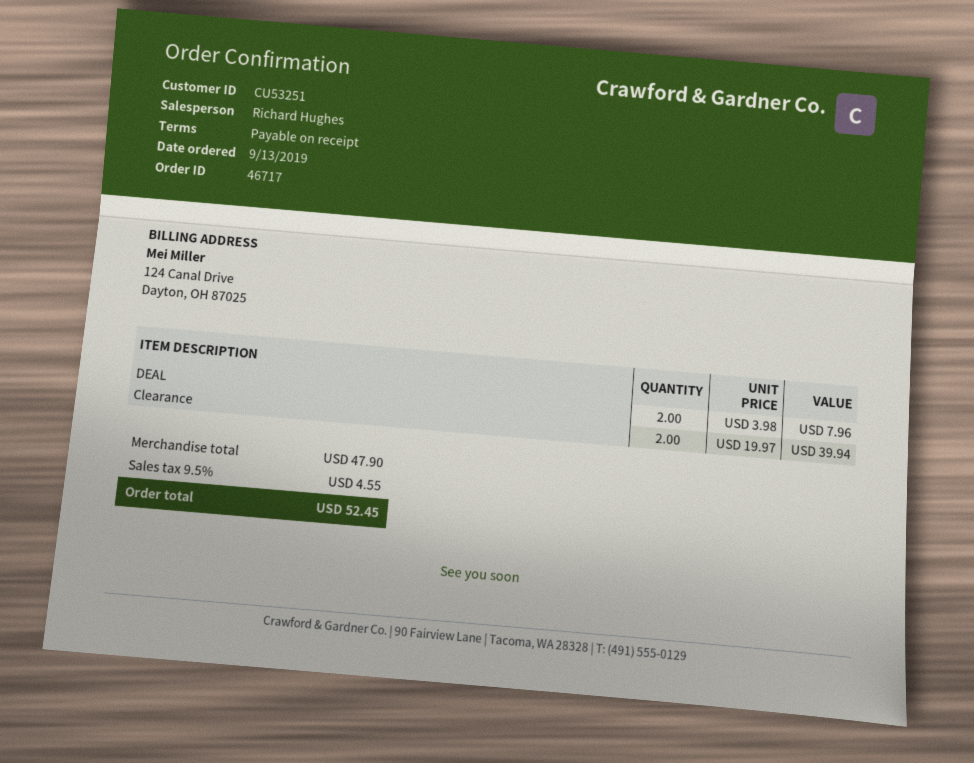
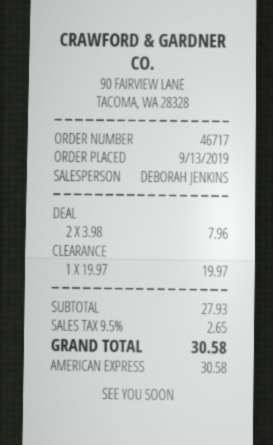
sales rep: Richard Hughes -> DEBORAH JENKINS
Clearance: 2 x 19.97 = 39.94 -> 1 x 19.97 = 19.97
subtotal: 47.90 -> 27.93
tax: 9.5% = 4.55 -> 9.5% = 2.65
total: 52.45 -> 30.58

